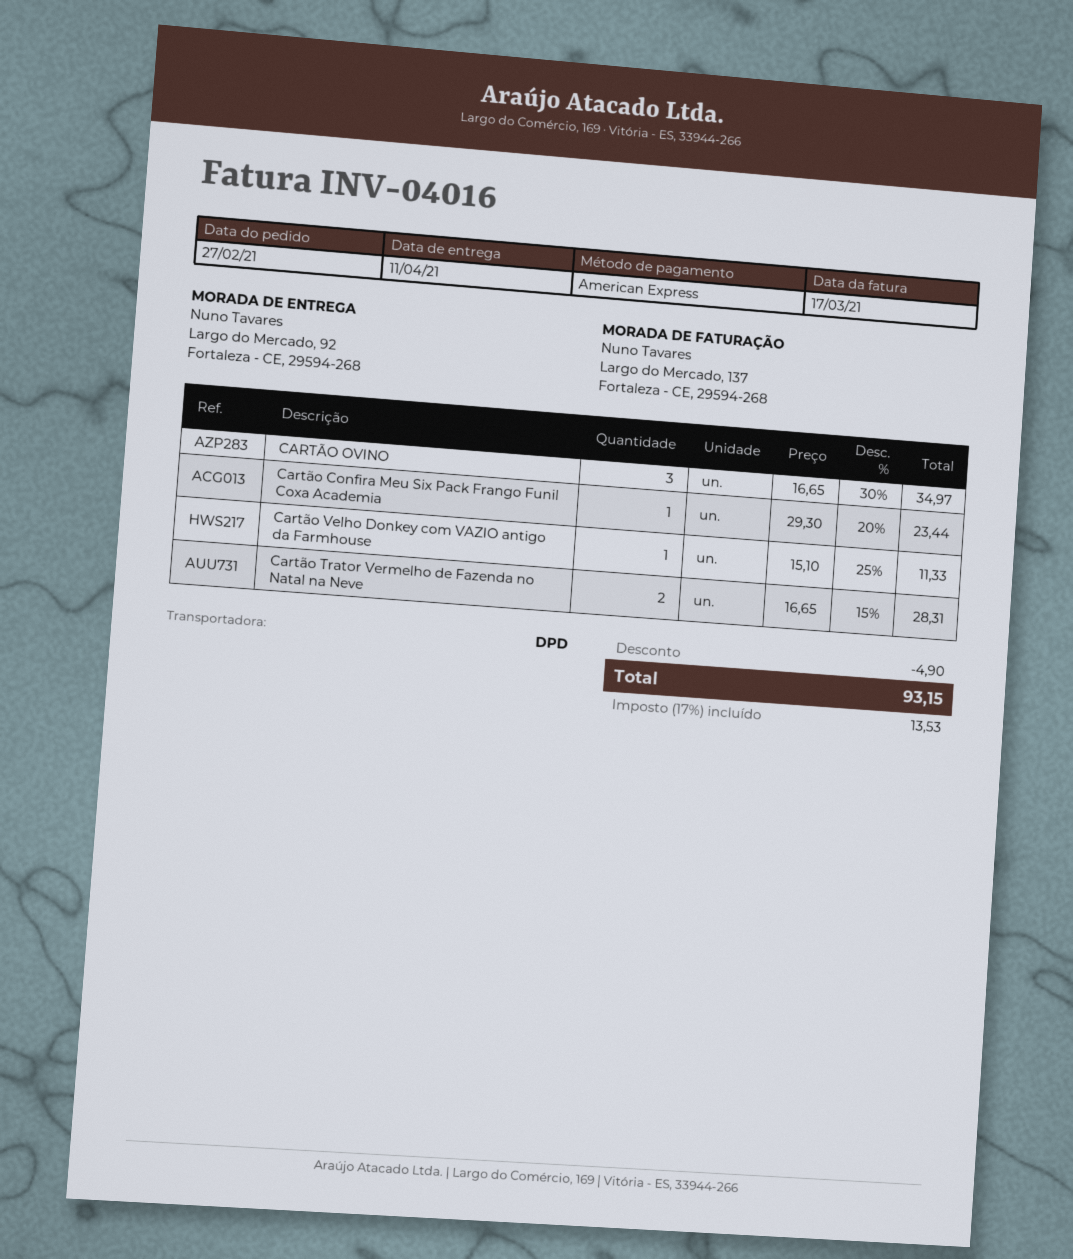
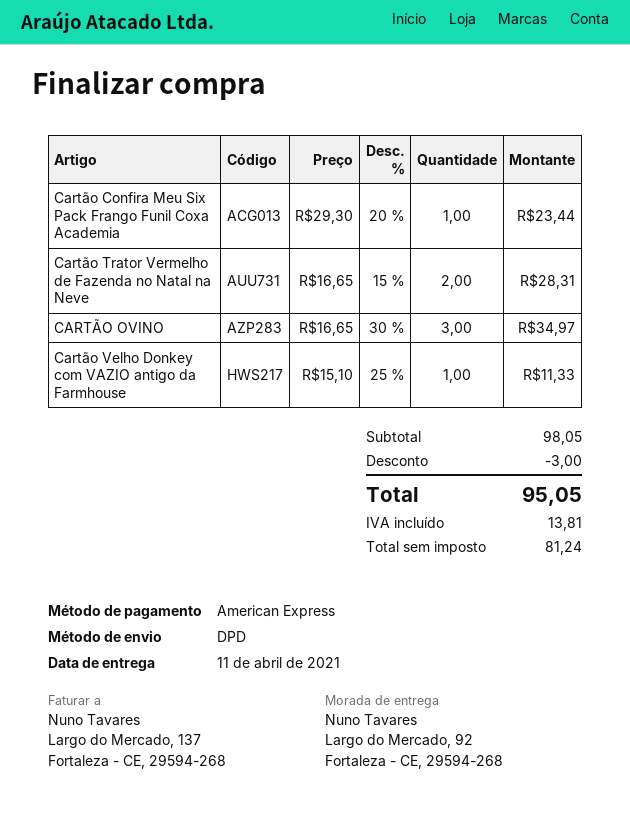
discount: 4.90 -> 3.00
tax: 13.53 -> 13.81
total: 93.15 -> 95.05

